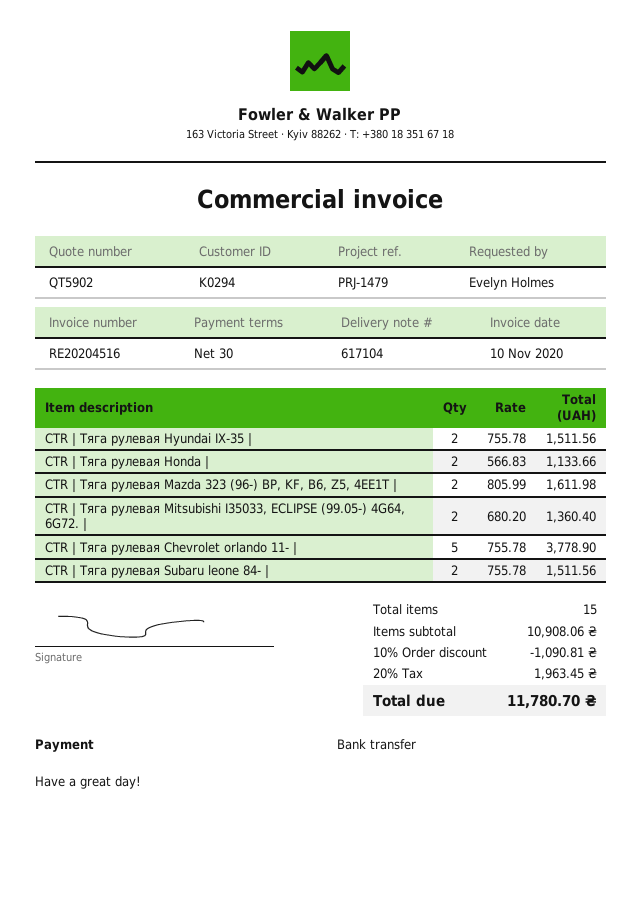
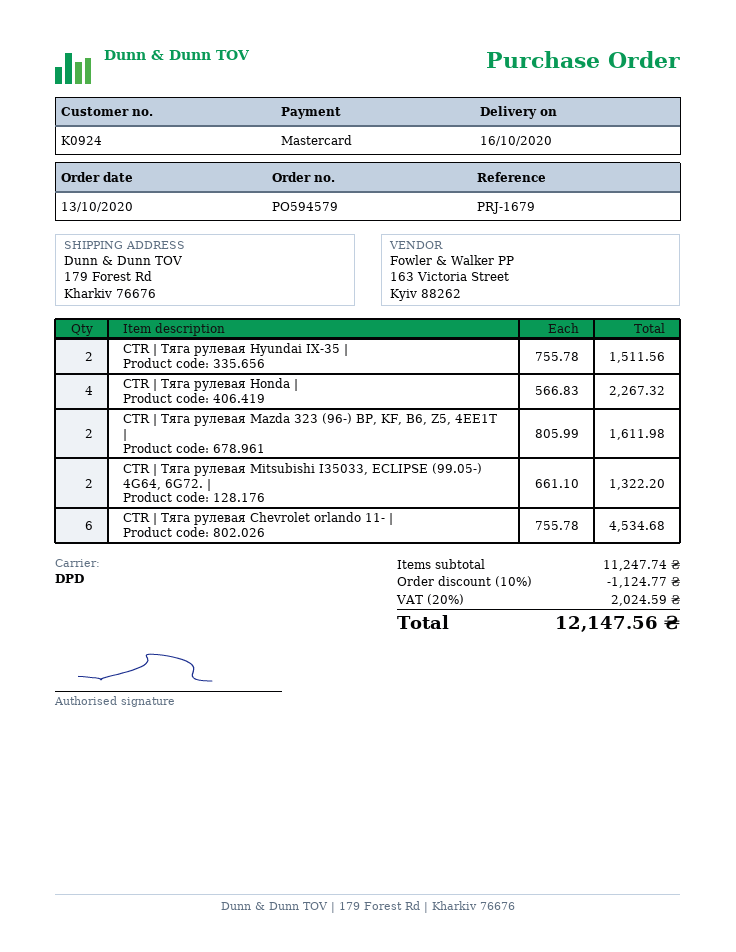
customer number: K0294 -> K0924
reference: PRJ-1479 -> PRJ-1679
payment method: bank transfer -> Mastercard
CTR | Тяга рулевая Honda |: 2 x 566.83 = 1133.66 -> 4 x 566.83 = 2267.32
CTR | Тяга рулевая Mitsubishi I35033, ECLIPSE (99.05-) 4G64, 6G72. |: 2 x 680.20 = 1360.40 -> 2 x 661.10 = 1322.20
CTR | Тяга рулевая Chevrolet orlando 11- |: 5 x 755.78 = 3778.90 -> 6 x 755.78 = 4534.68
CTR | Тяга рулевая Subaru leone 84- |: 2 x 755.78 = 1511.56 -> none
subtotal: 10908.06 -> 11247.74
discount: 10% = 1090.81 -> 10% = 1124.77
tax: 20% = 1963.45 -> 20% = 2024.59
total: 11780.70 -> 12147.56

